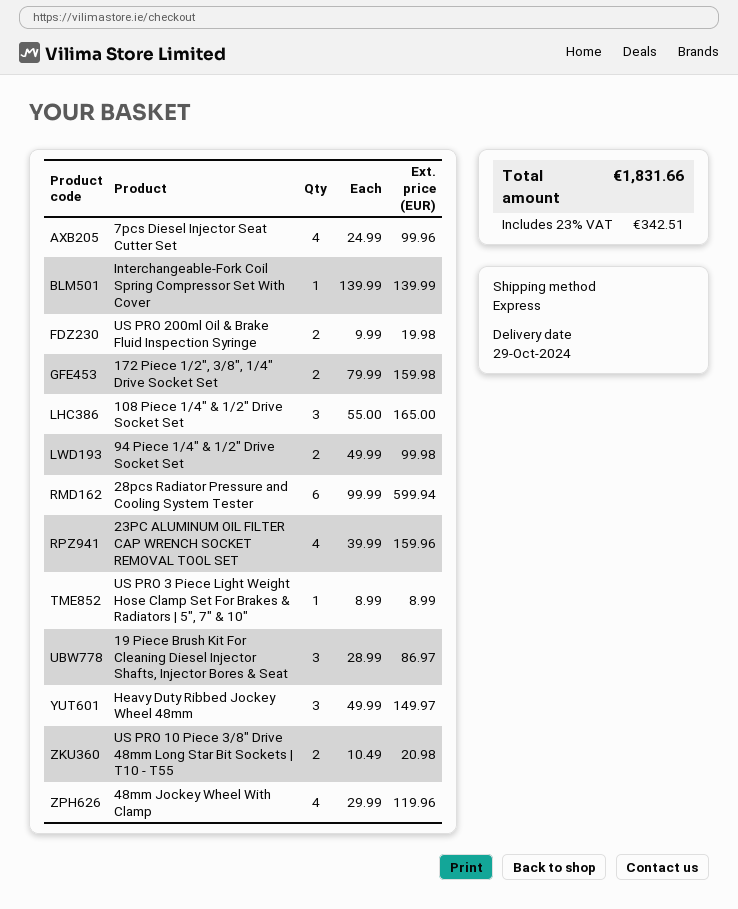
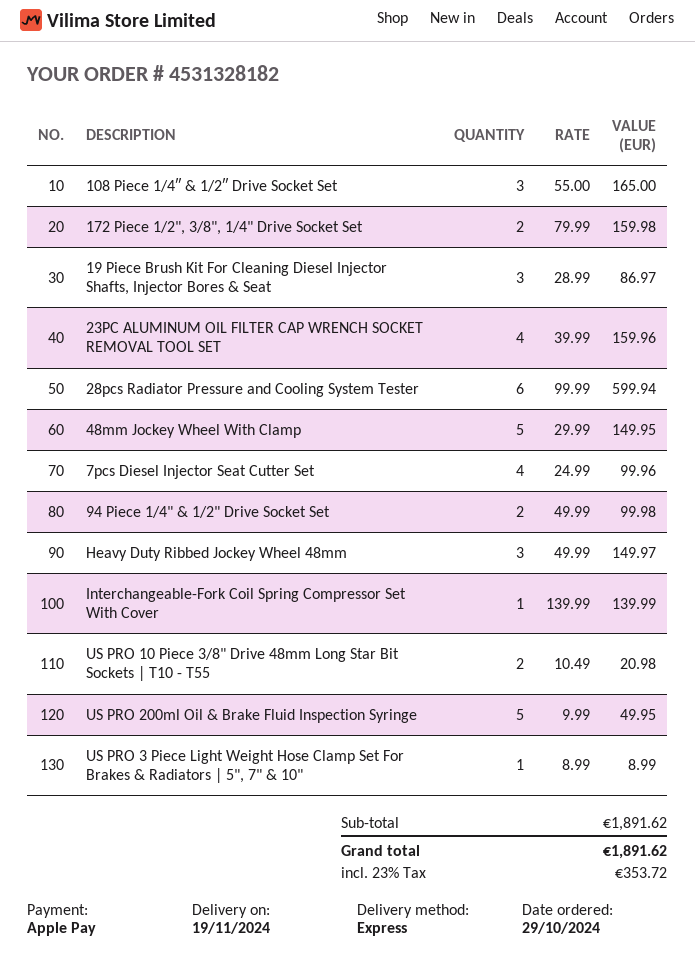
delivery date: 2024-10-29 -> 2024-11-19
US PRO 200ml Oil & Brake Fluid Inspection Syringe: 2 x 9.99 = 19.98 -> 5 x 9.99 = 49.95
48mm Jockey Wheel With Clamp: 4 x 29.99 = 119.96 -> 5 x 29.99 = 149.95
tax: 23% = 342.51 -> 23% = 353.72
total: 1831.66 -> 1891.62

